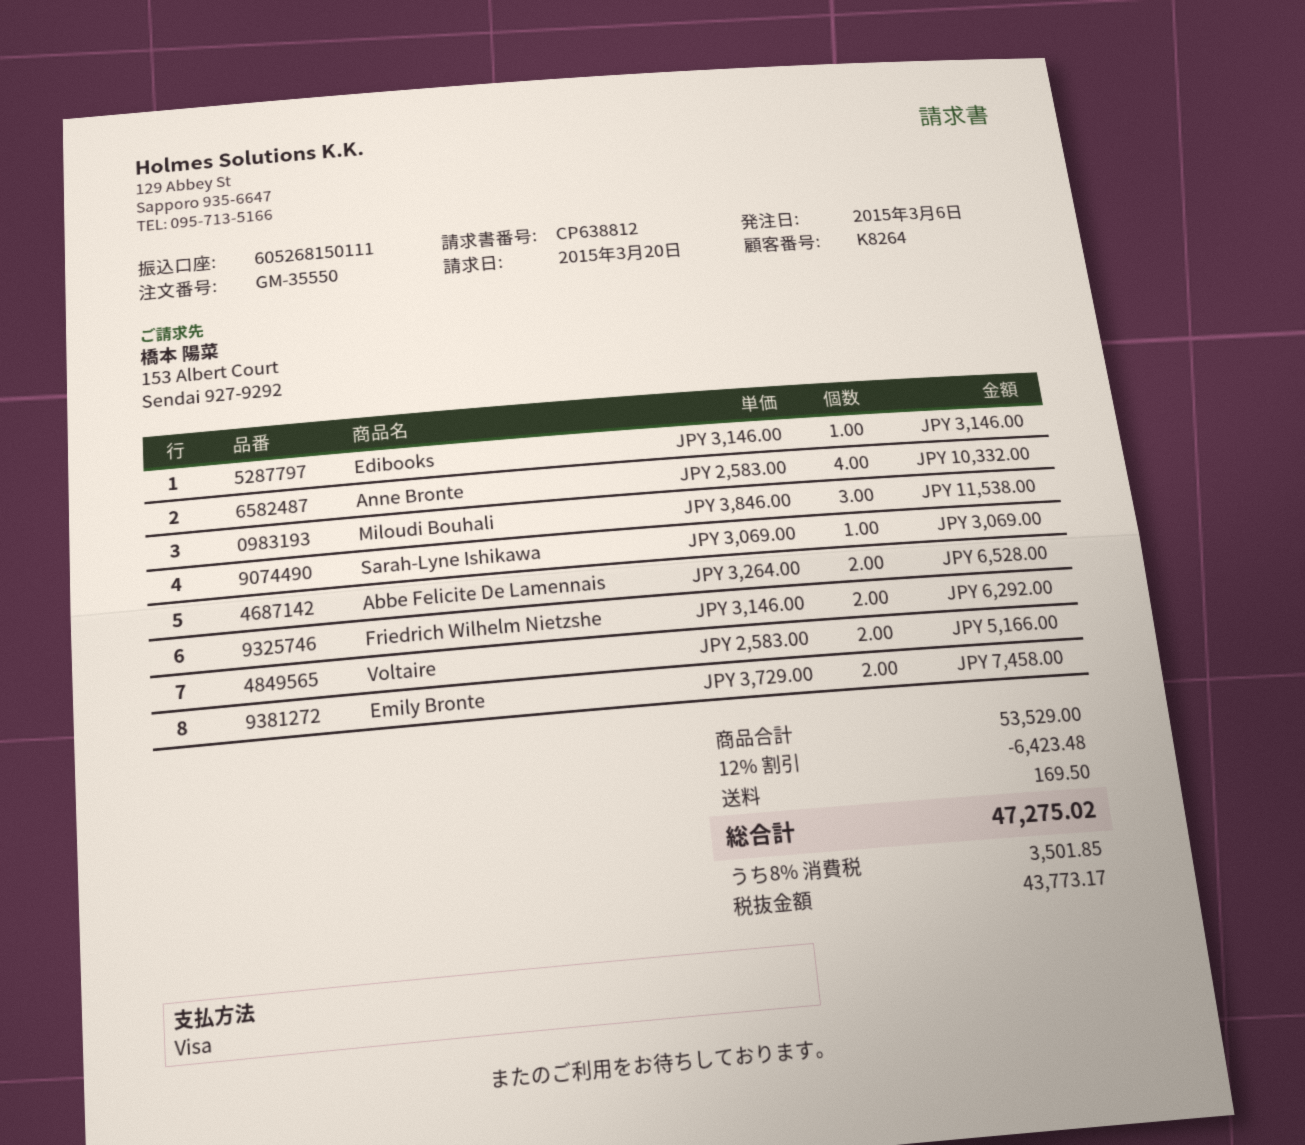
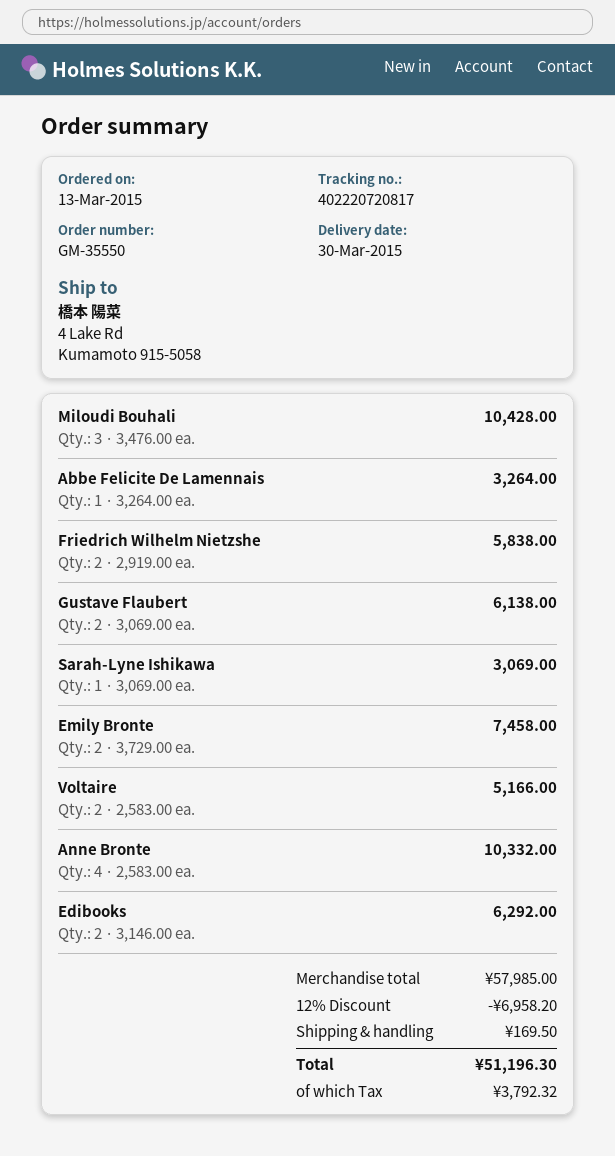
order date: 2015-03-06 -> 2015-03-13
Edibooks: 1 x 3146.00 = 3146.00 -> 2 x 3146.00 = 6292.00
Miloudi Bouhali: 3 x 3846.00 = 11538.00 -> 3 x 3476.00 = 10428.00
Abbe Felicite De Lamennais: 2 x 3264.00 = 6528.00 -> 1 x 3264.00 = 3264.00
Friedrich Wilhelm Nietzshe: 2 x 3146.00 = 6292.00 -> 2 x 2919.00 = 5838.00
Gustave Flaubert: none -> 2 x 3069.00 = 6138.00
subtotal: 53529.00 -> 57985.00
discount: 12% = 6423.48 -> 12% = 6958.20
tax: 3501.85 -> 3792.32
total: 47275.02 -> 51196.30

